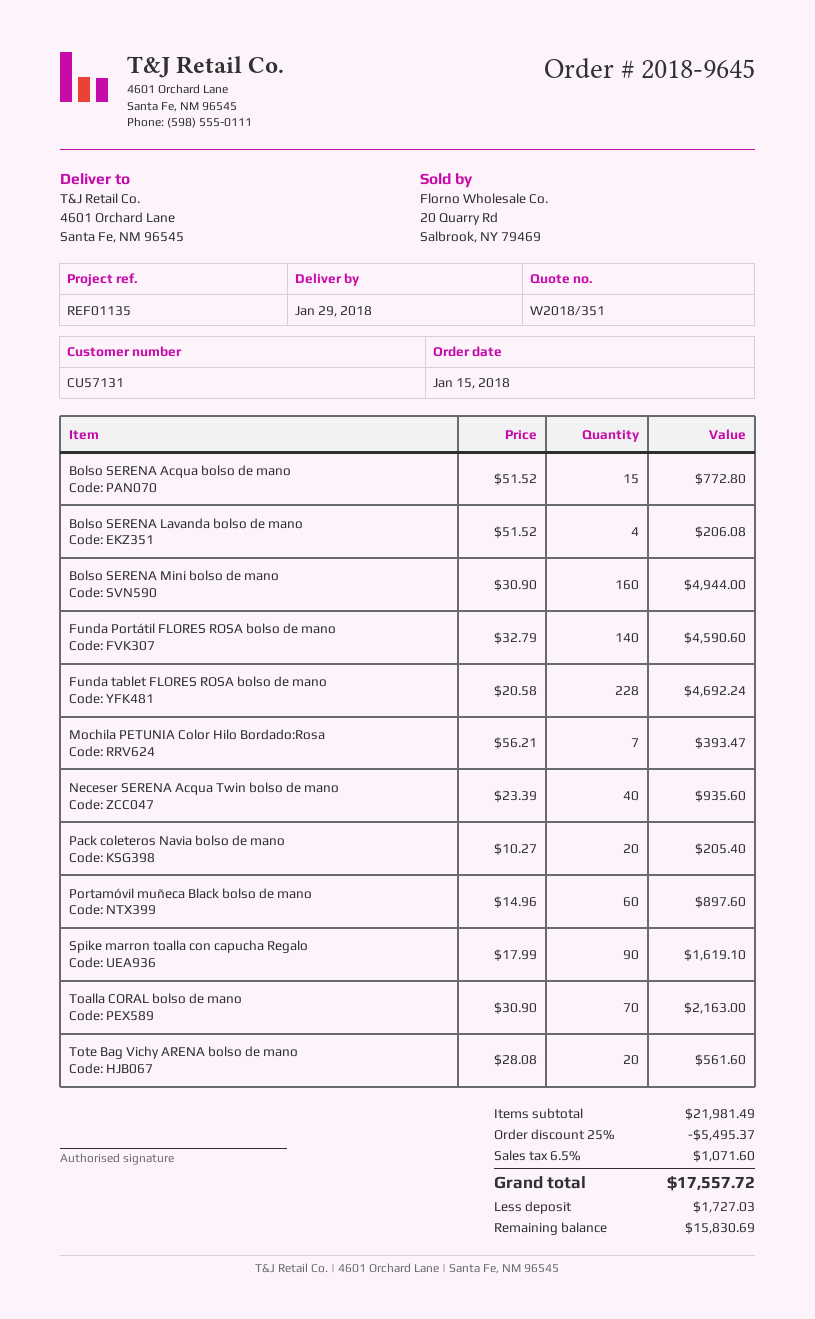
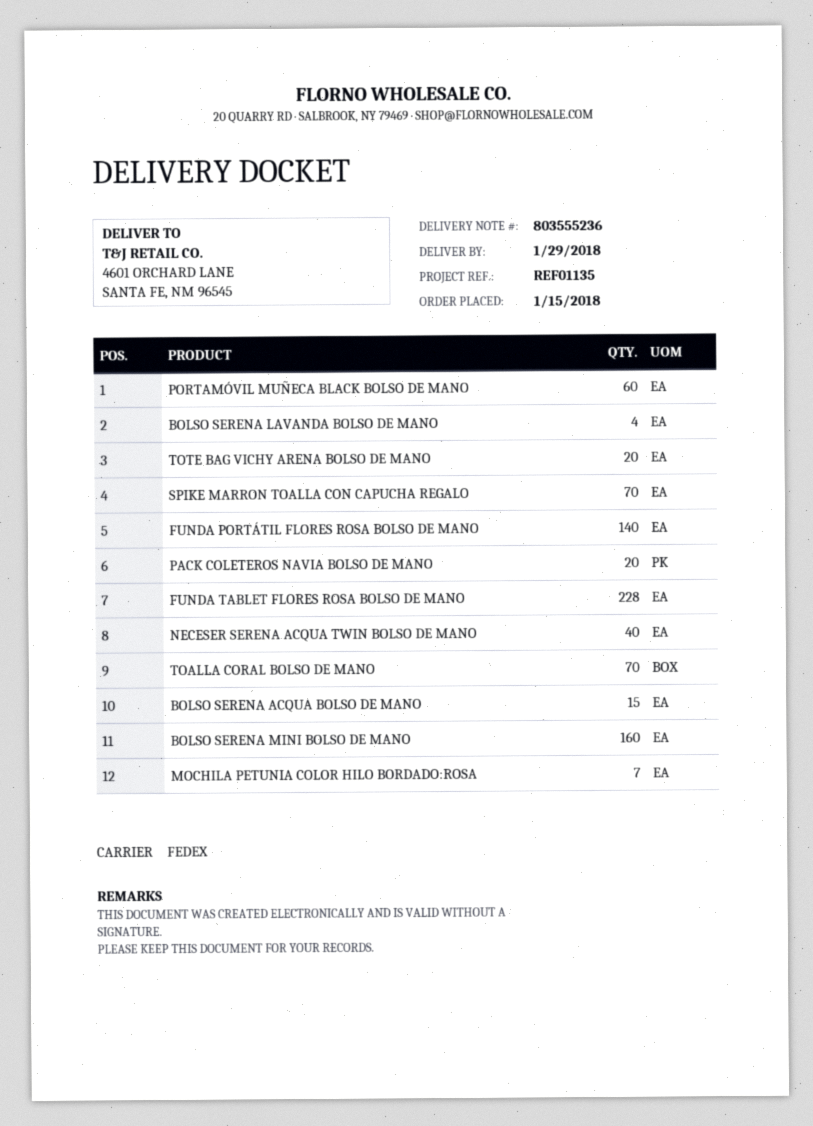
Spike marron toalla con capucha Regalo: 90 -> 70

